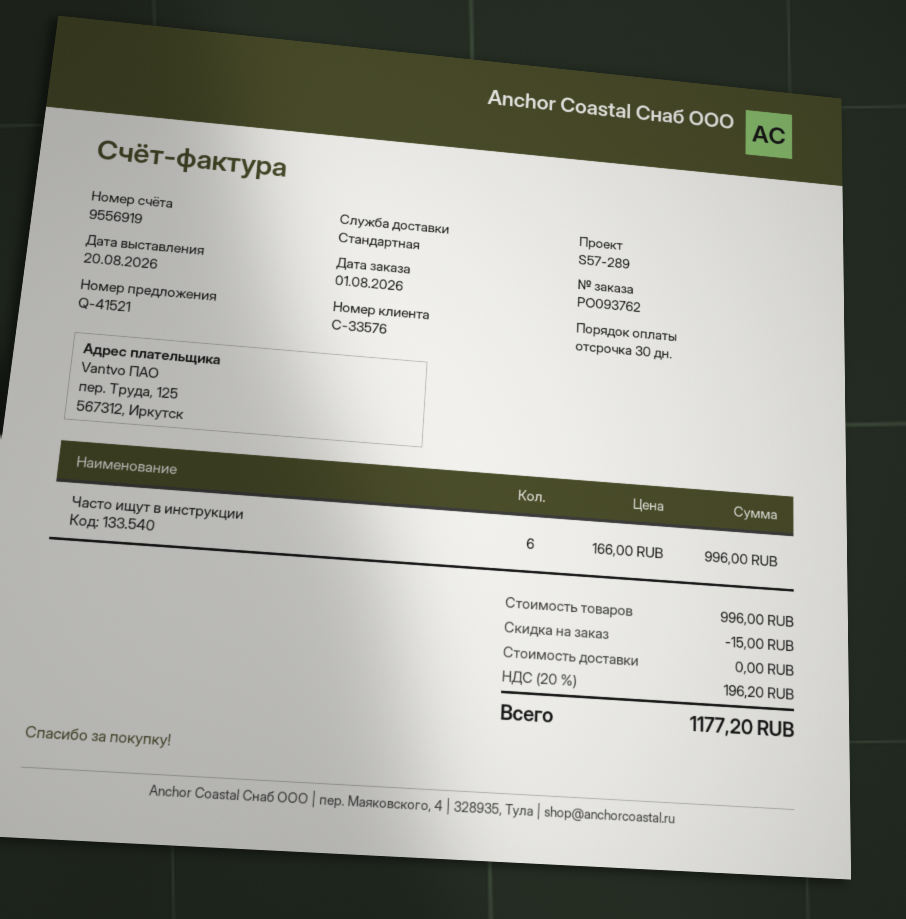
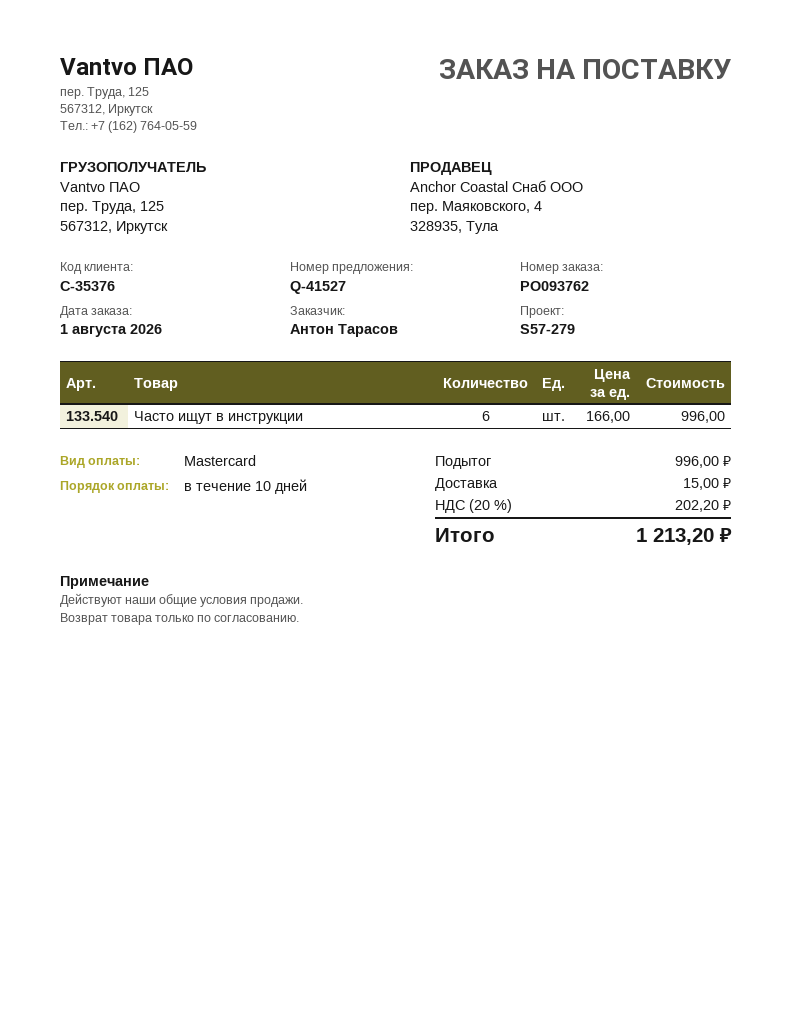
quote number: Q-41521 -> Q-41527
payment terms: 30 days -> 10 days
customer number: C-33576 -> C-35376
reference: S57-289 -> S57-279
discount: 15.00 -> none
shipping: 0.00 -> 15.00
tax: 20% = 196.20 -> 20% = 202.20
total: 1177.20 -> 1213.20

